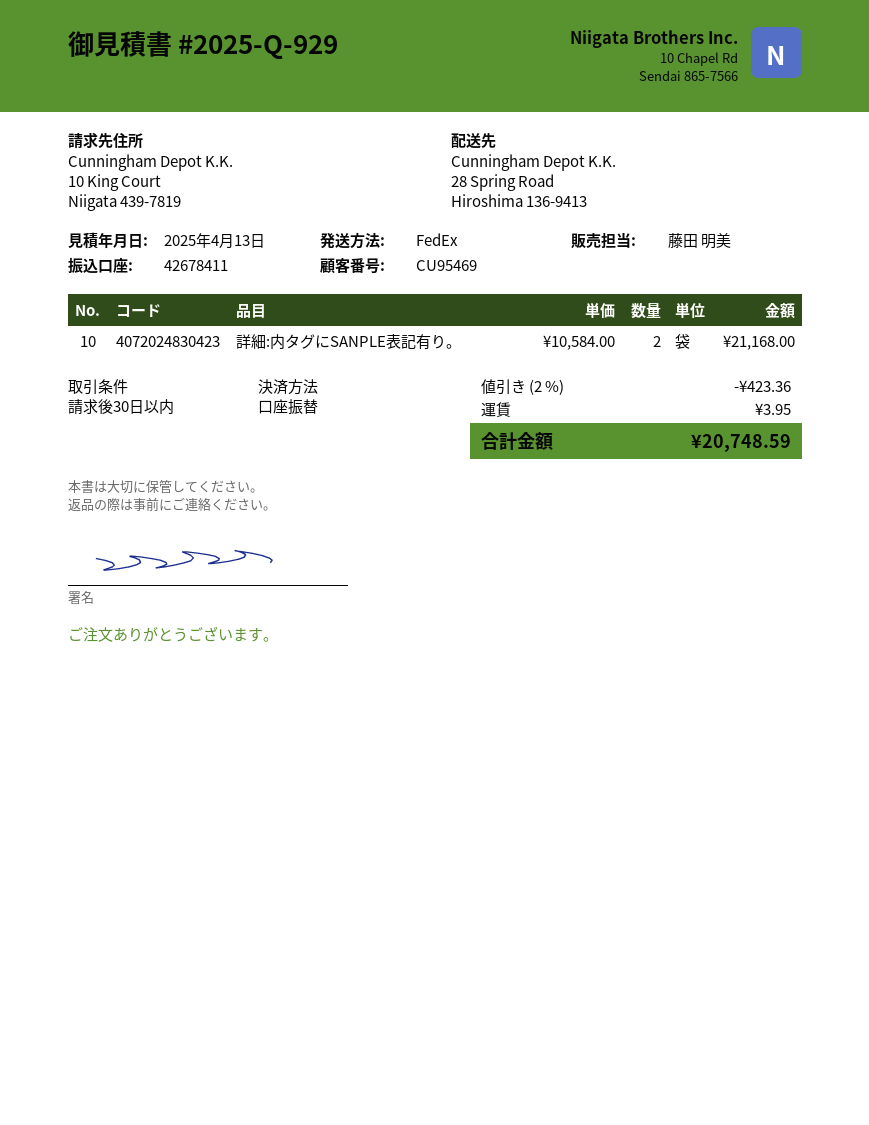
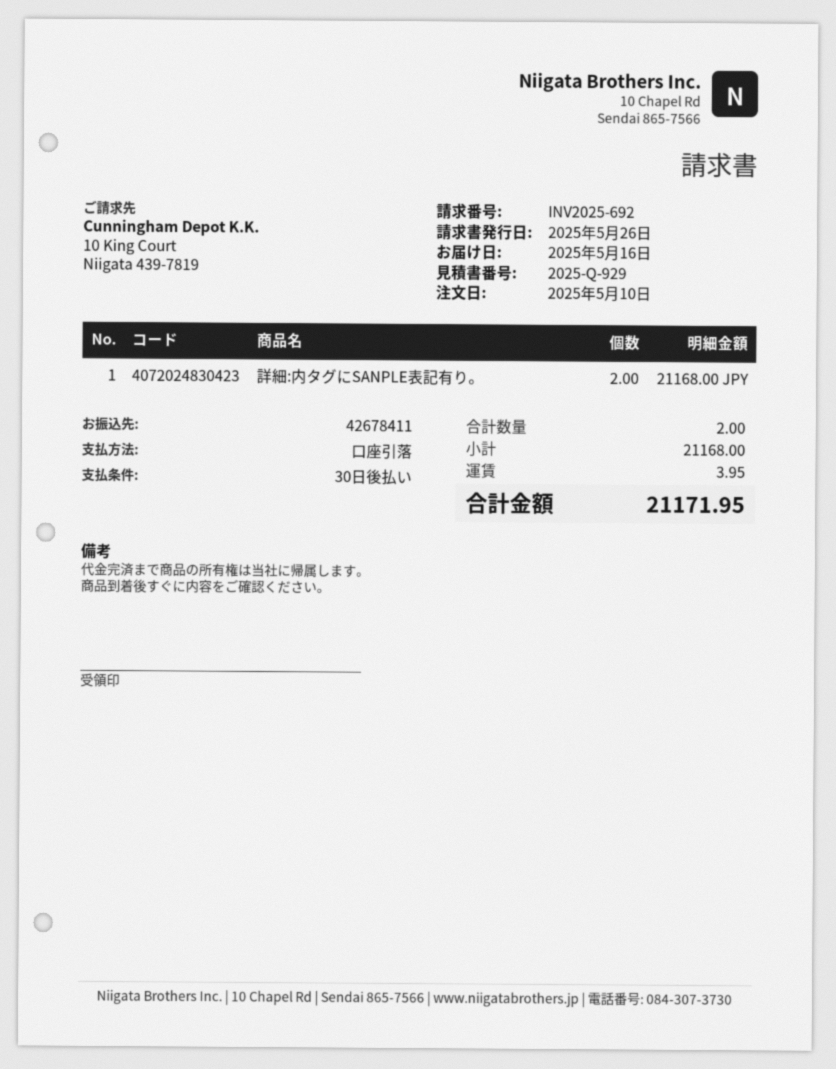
discount: 2% = 423.36 -> none
total: 20748.59 -> 21171.95

